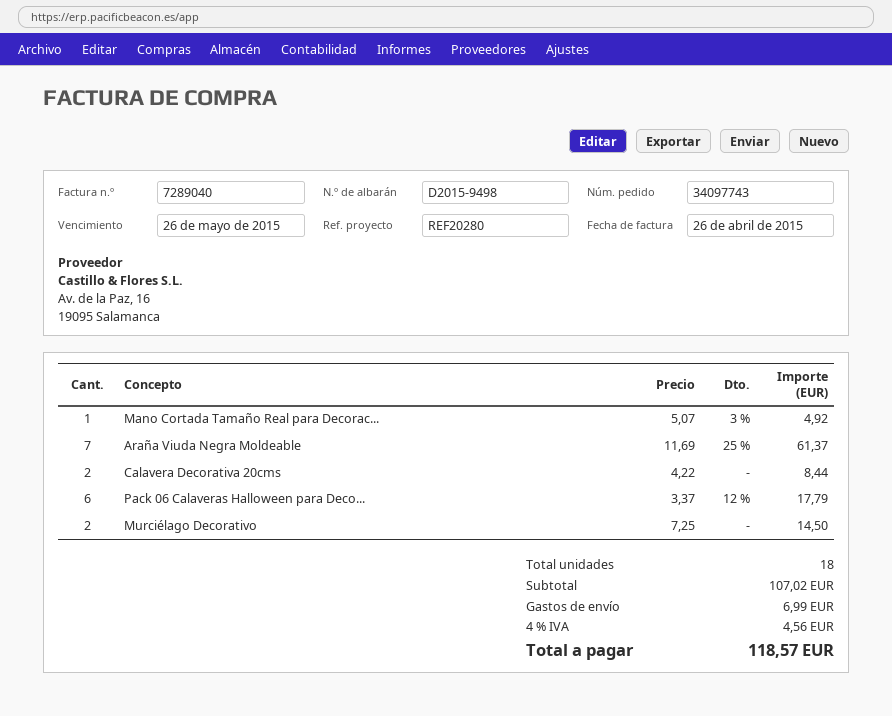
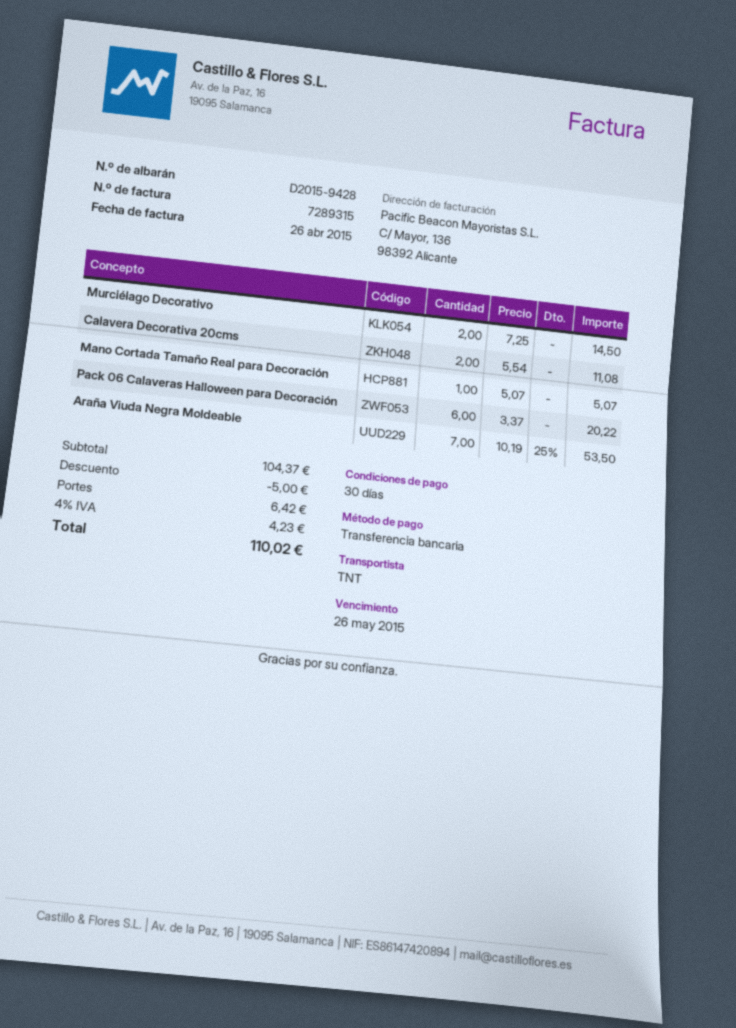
delivery note number: D2015-9498 -> D2015-9428
invoice number: 7289040 -> 7289315
Mano Cortada Tamaño Real para Decorac...: 1 x 5.07 - 3% = 4.92 -> 1 x 5.07 = 5.07
Araña Viuda Negra Moldeable: 7 x 11.69 - 25% = 61.37 -> 7 x 10.19 - 25% = 53.50
Calavera Decorativa 20cms: 2 x 4.22 = 8.44 -> 2 x 5.54 = 11.08
Pack 06 Calaveras Halloween para Deco...: 6 x 3.37 - 12% = 17.79 -> 6 x 3.37 = 20.22
subtotal: 107.02 -> 104.37
discount: none -> 5.00
shipping: 6.99 -> 6.42
tax: 4% = 4.56 -> 4% = 4.23
total: 118.57 -> 110.02

